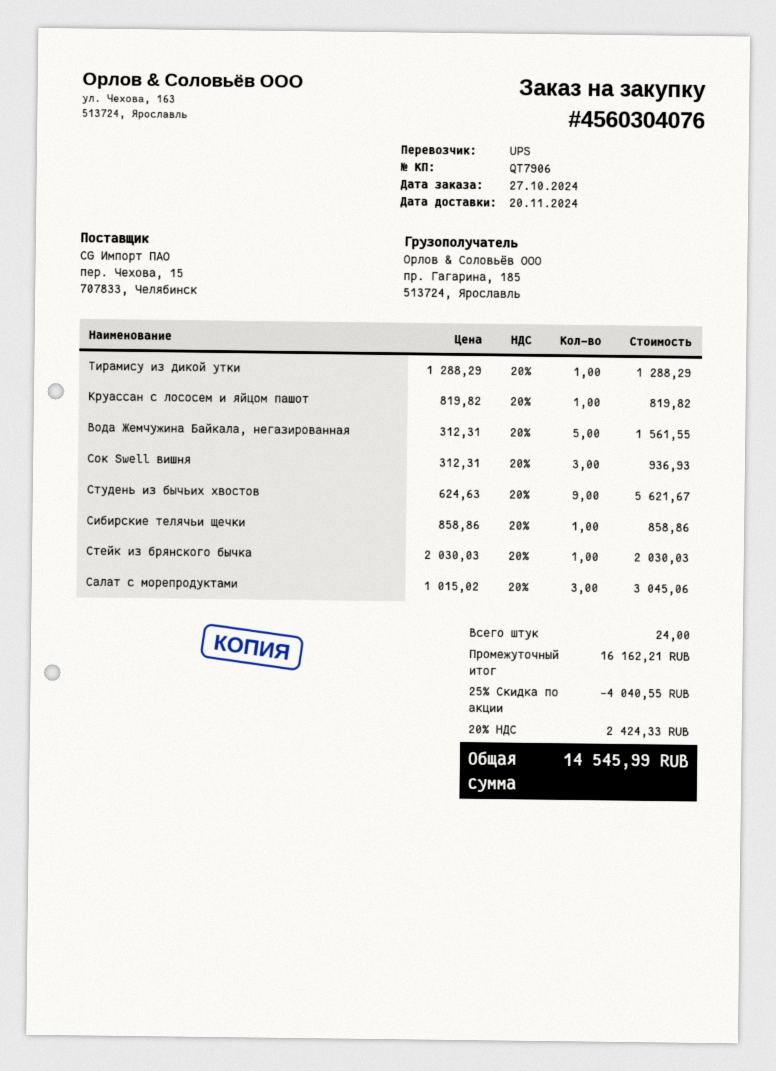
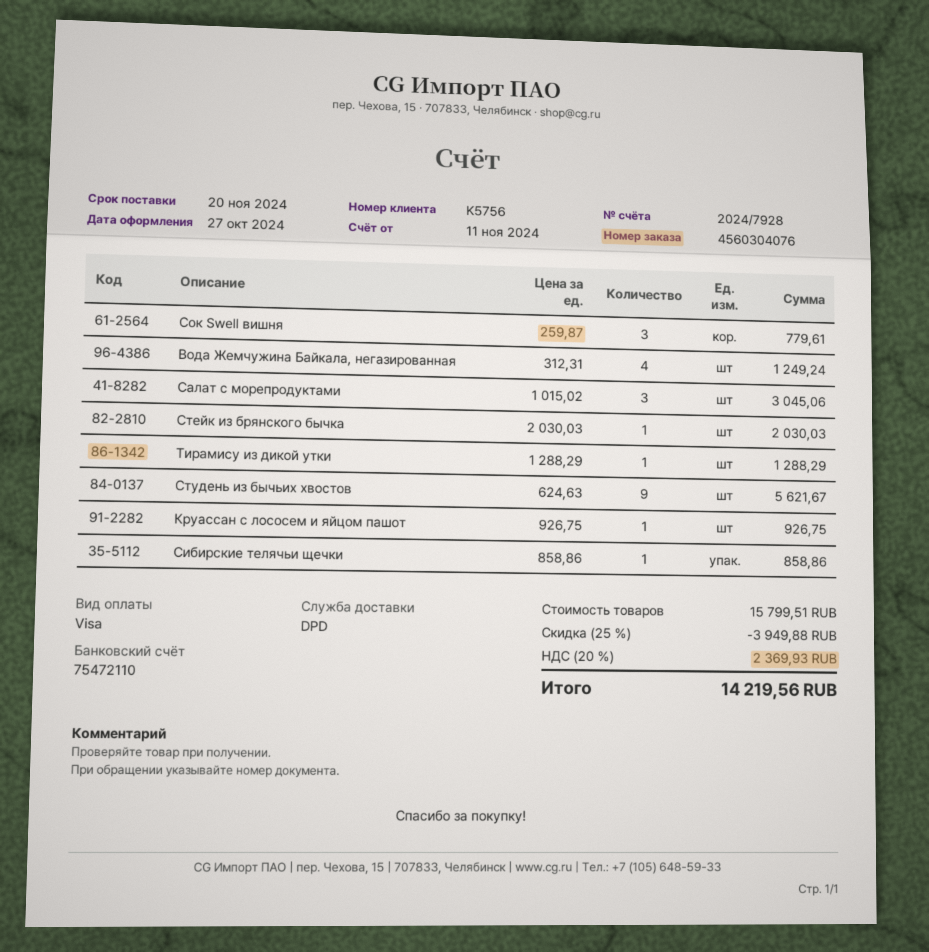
shipping method: UPS -> DPD
Круассан с лососем и яйцом пашот: 1 x 819.82 = 819.82 -> 1 x 926.75 = 926.75
Вода Жемчужина Байкала, негазированная: 5 x 312.31 = 1561.55 -> 4 x 312.31 = 1249.24
Сок Swell вишня: 3 x 312.31 = 936.93 -> 3 x 259.87 = 779.61
subtotal: 16162.21 -> 15799.51
discount: 25% = 4040.55 -> 25% = 3949.88
tax: 20% = 2424.33 -> 20% = 2369.93
total: 14545.99 -> 14219.56

